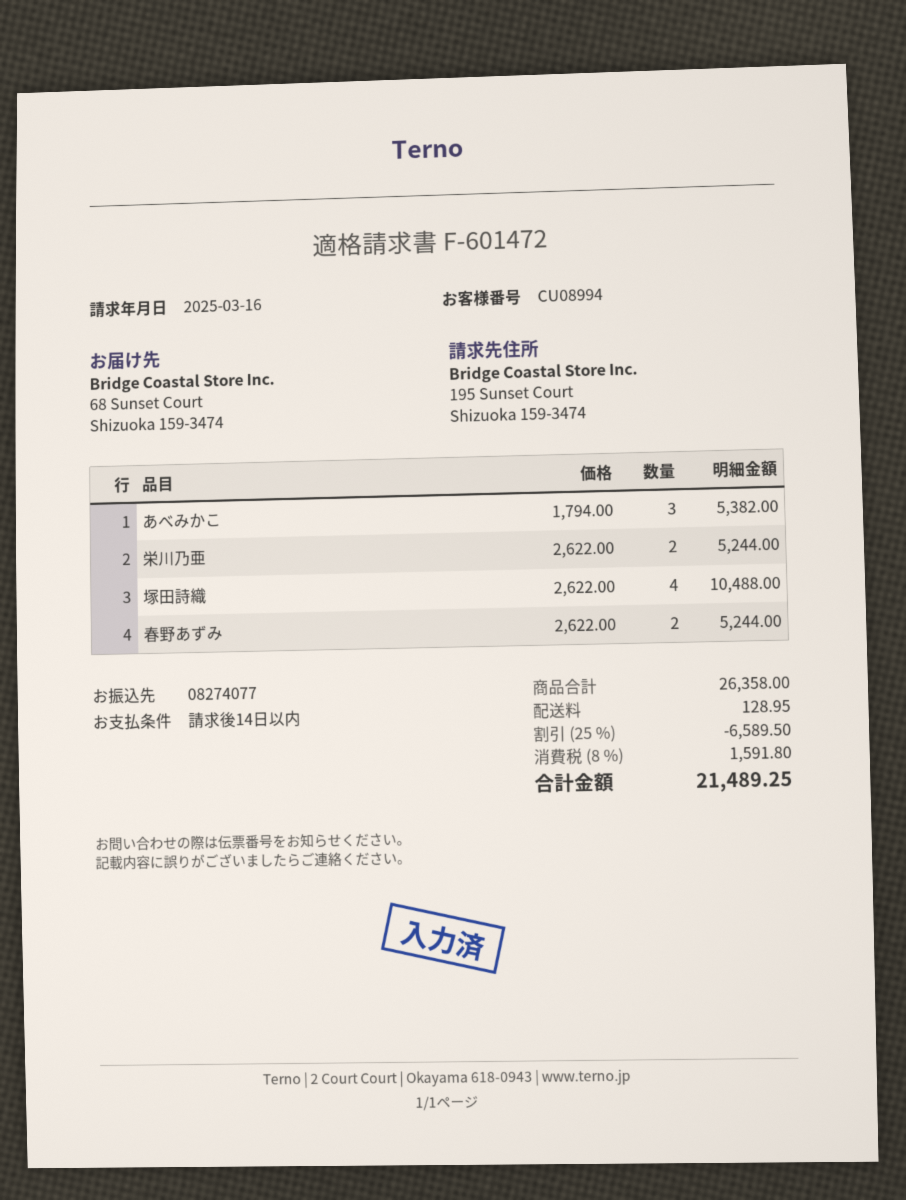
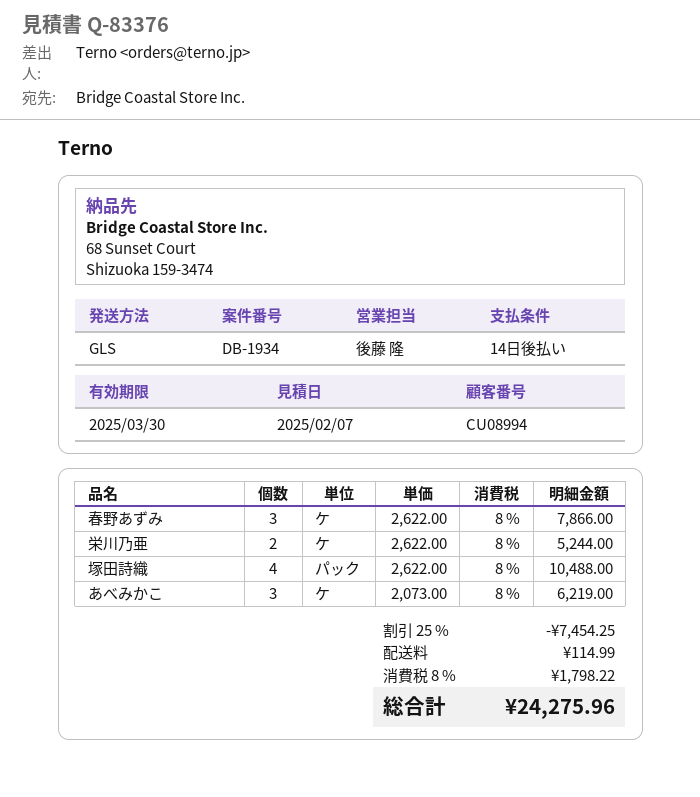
あべみかこ: 3 x 1794.00 = 5382.00 -> 3 x 2073.00 = 6219.00
春野あずみ: 2 x 2622.00 = 5244.00 -> 3 x 2622.00 = 7866.00
discount: 25% = 6589.50 -> 25% = 7454.25
shipping: 128.95 -> 114.99
tax: 8% = 1591.80 -> 8% = 1798.22
total: 21489.25 -> 24275.96

